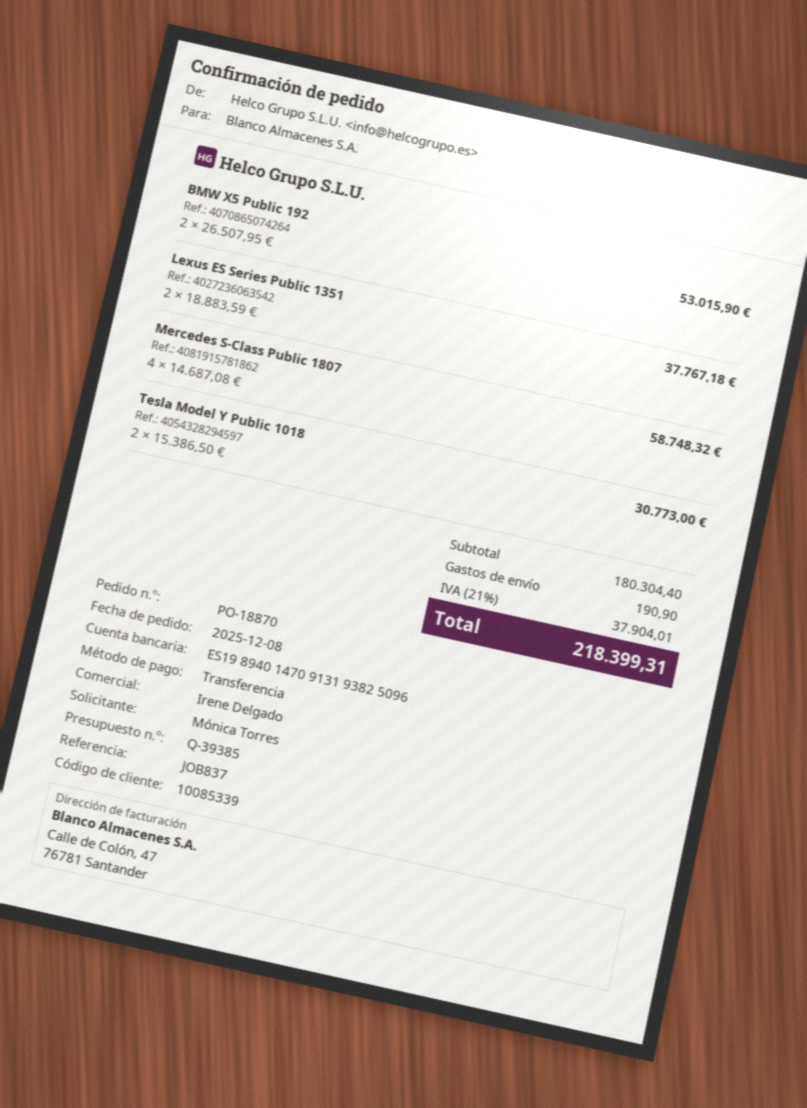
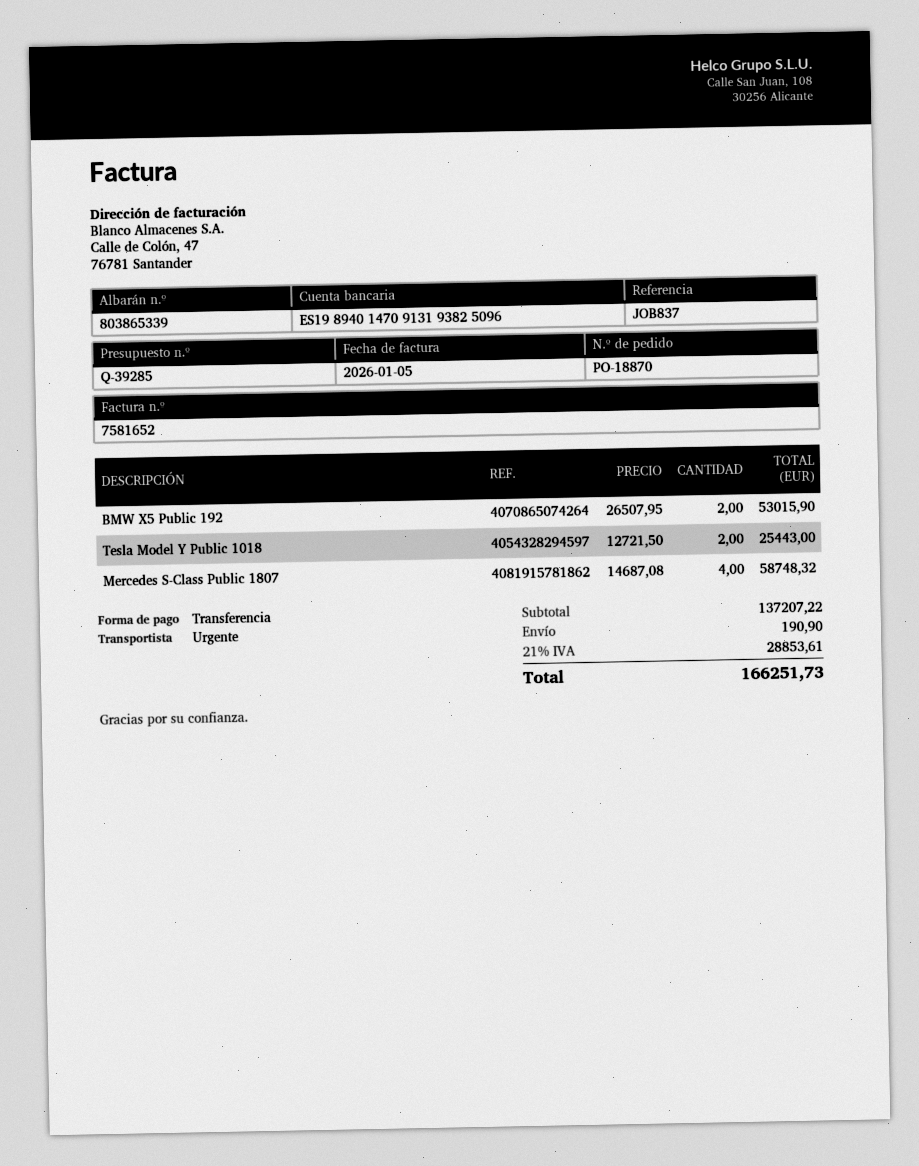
quote number: Q-39385 -> Q-39285
Lexus ES Series Public 1351: 2 x 18883.59 = 37767.18 -> none
Tesla Model Y Public 1018: 2 x 15386.50 = 30773.00 -> 2 x 12721.50 = 25443.00
subtotal: 180304.40 -> 137207.22
tax: 21% = 37904.01 -> 21% = 28853.61
total: 218399.31 -> 166251.73

